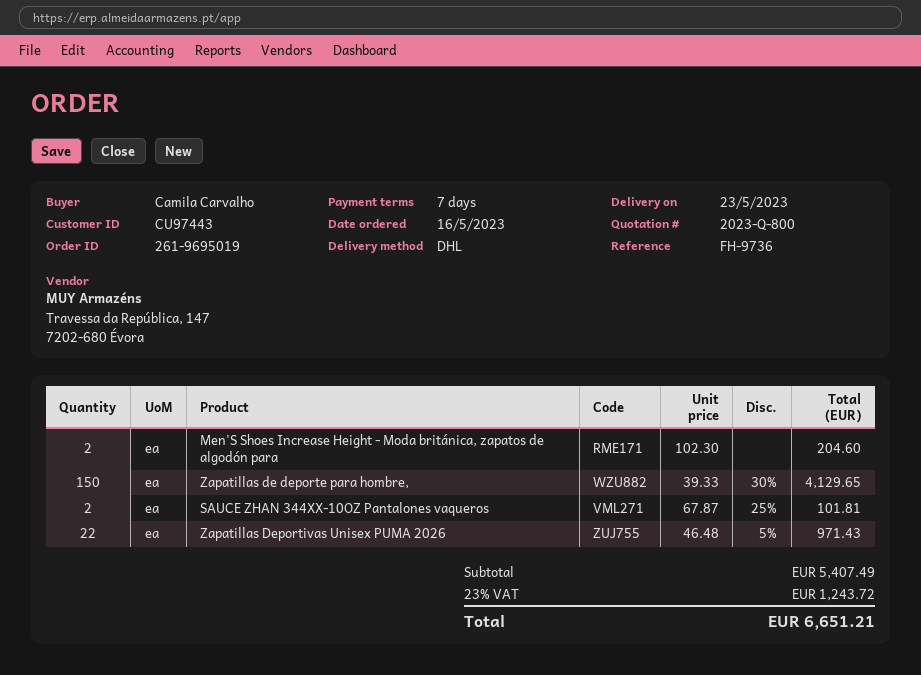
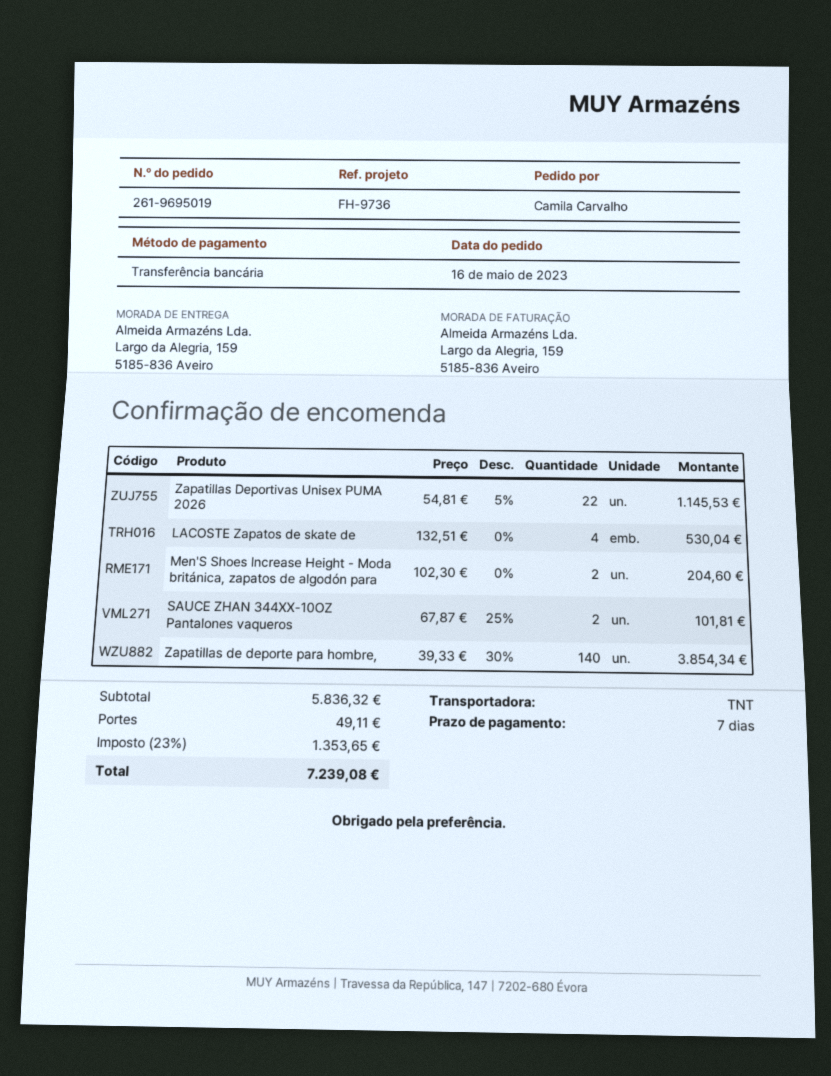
shipping method: DHL -> TNT
Zapatillas de deporte para hombre,: 150 x 39.33 - 30% = 4129.65 -> 140 x 39.33 - 30% = 3854.34
Zapatillas Deportivas Unisex PUMA 2026: 22 x 46.48 - 5% = 971.43 -> 22 x 54.81 - 5% = 1145.53
LACOSTE Zapatos de skate de: none -> 4 x 132.51 = 530.04
subtotal: 5407.49 -> 5836.32
shipping: none -> 49.11
tax: 23% = 1243.72 -> 23% = 1353.65
total: 6651.21 -> 7239.08

